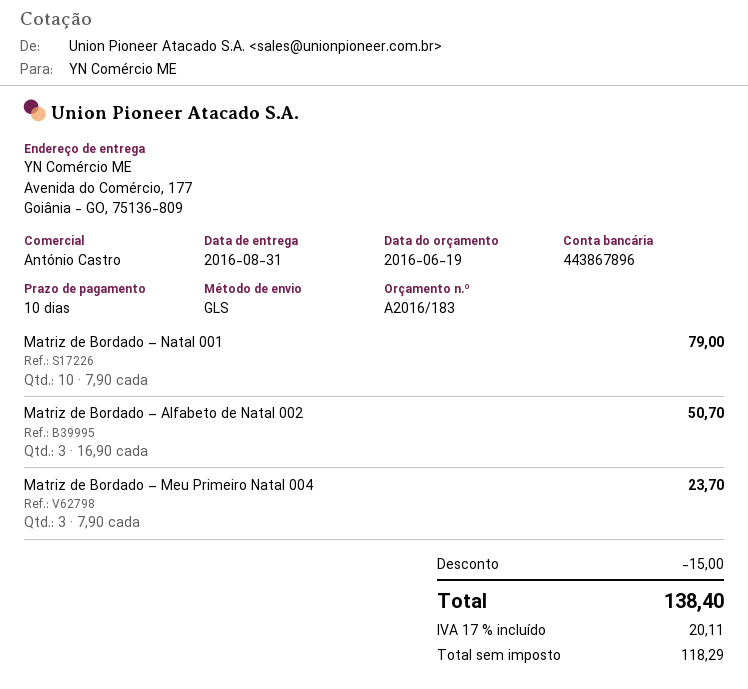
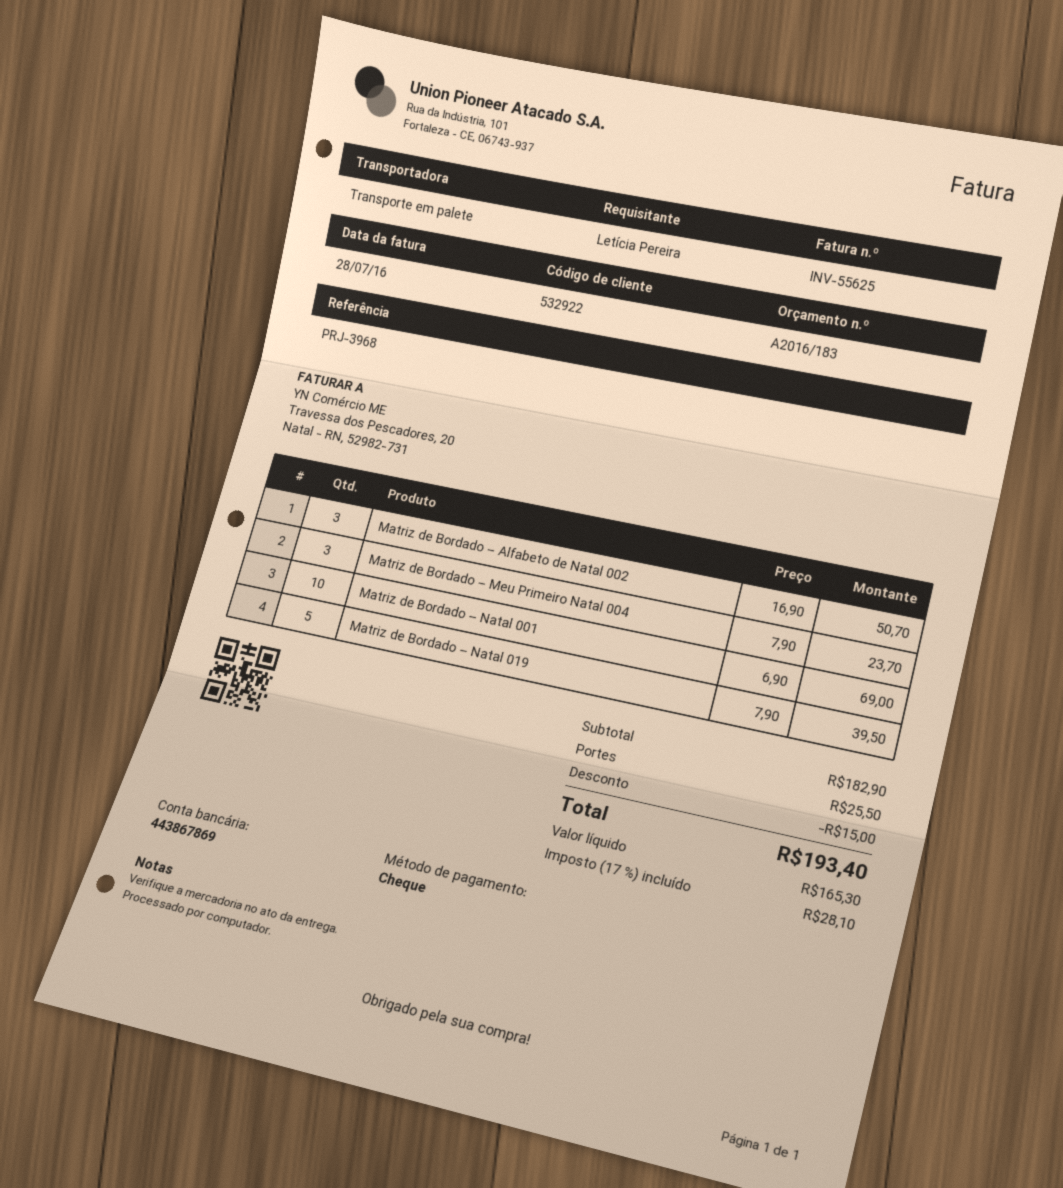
bank account: 443867896 -> 443867869
shipping method: GLS -> pallet freight
Matriz de Bordado – Natal 001: 10 x 7.90 = 79.00 -> 10 x 6.90 = 69.00
Matriz de Bordado – Natal 019: none -> 5 x 7.90 = 39.50
shipping: none -> 25.50
net: 118.29 -> 165.30
tax: 17% = 20.11 -> 17% = 28.10
total: 138.40 -> 193.40

